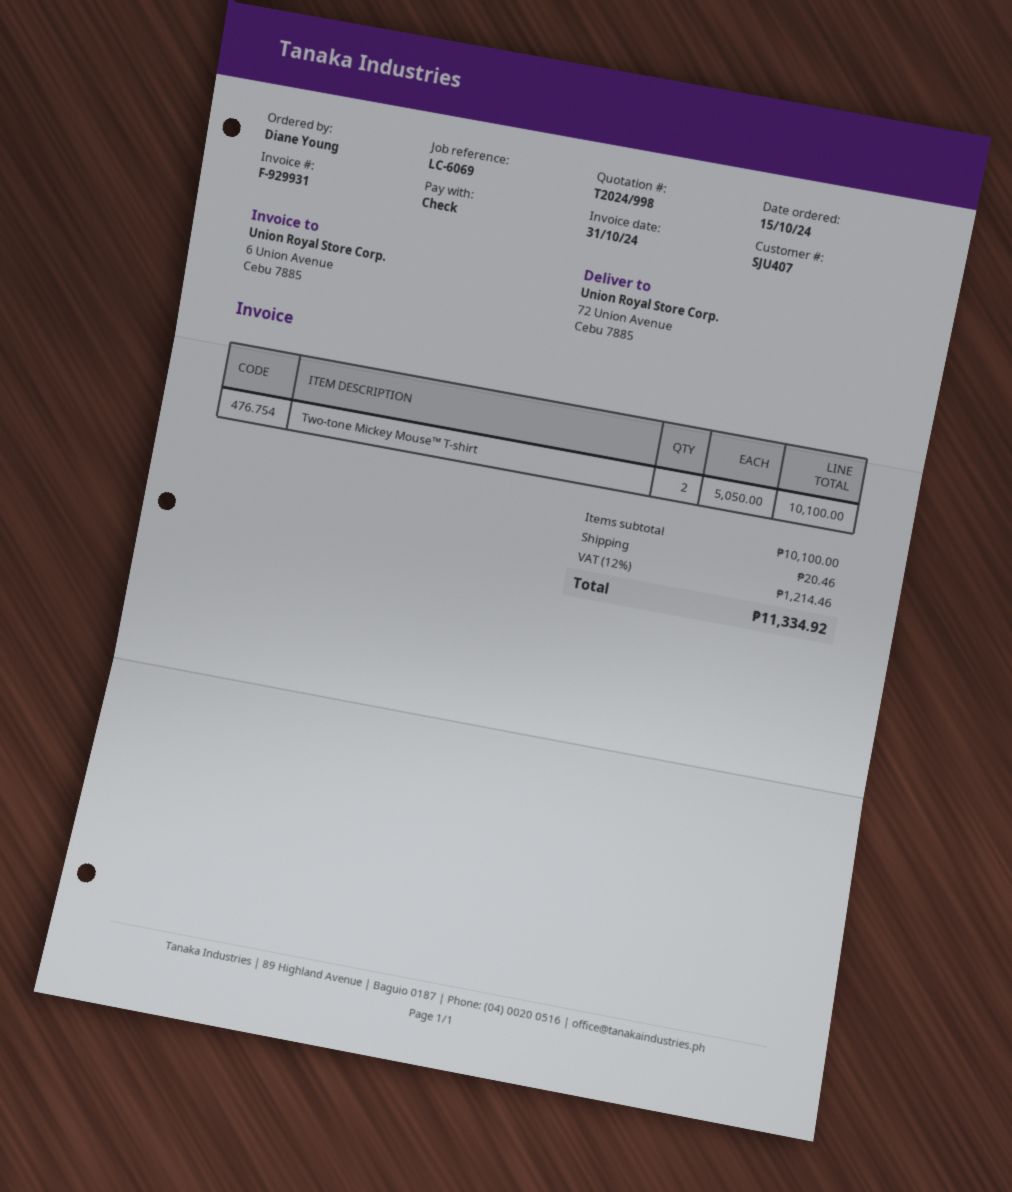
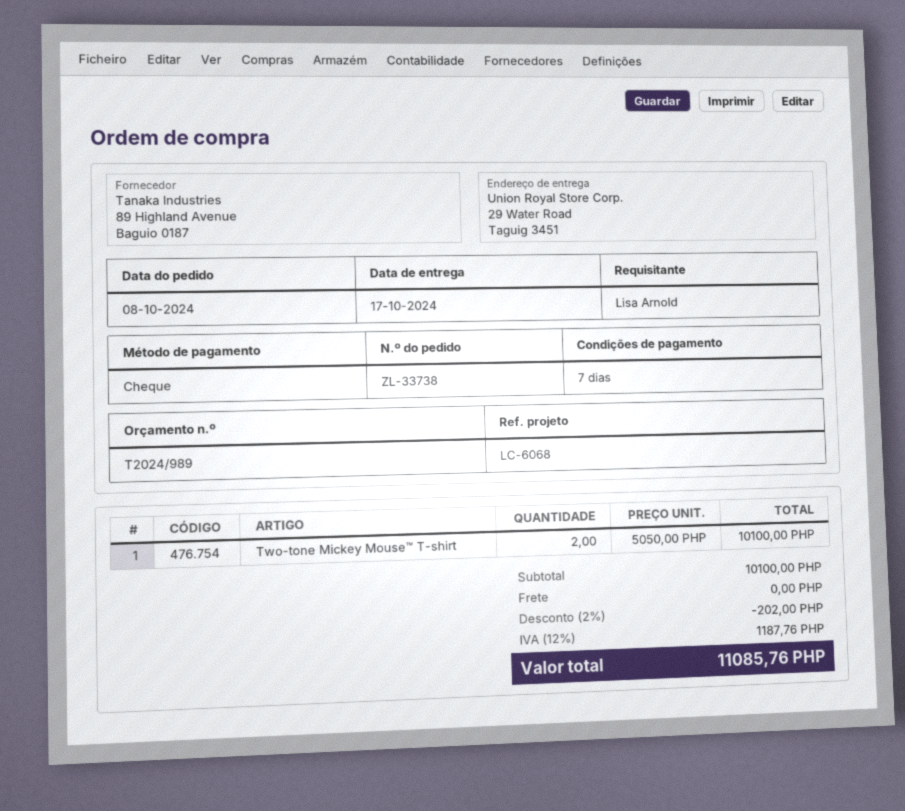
quote number: T2024/998 -> T2024/989
order date: 2024-10-15 -> 2024-10-08
reference: LC-6069 -> LC-6068
ordered by: Diane Young -> Lisa Arnold
ship to: 72 Union Avenue, Cebu 7885 -> 29 Water Road, Taguig 3451
discount: none -> 2% = 202.00
shipping: 20.46 -> 0.00
tax: 12% = 1214.46 -> 12% = 1187.76
total: 11334.92 -> 11085.76

